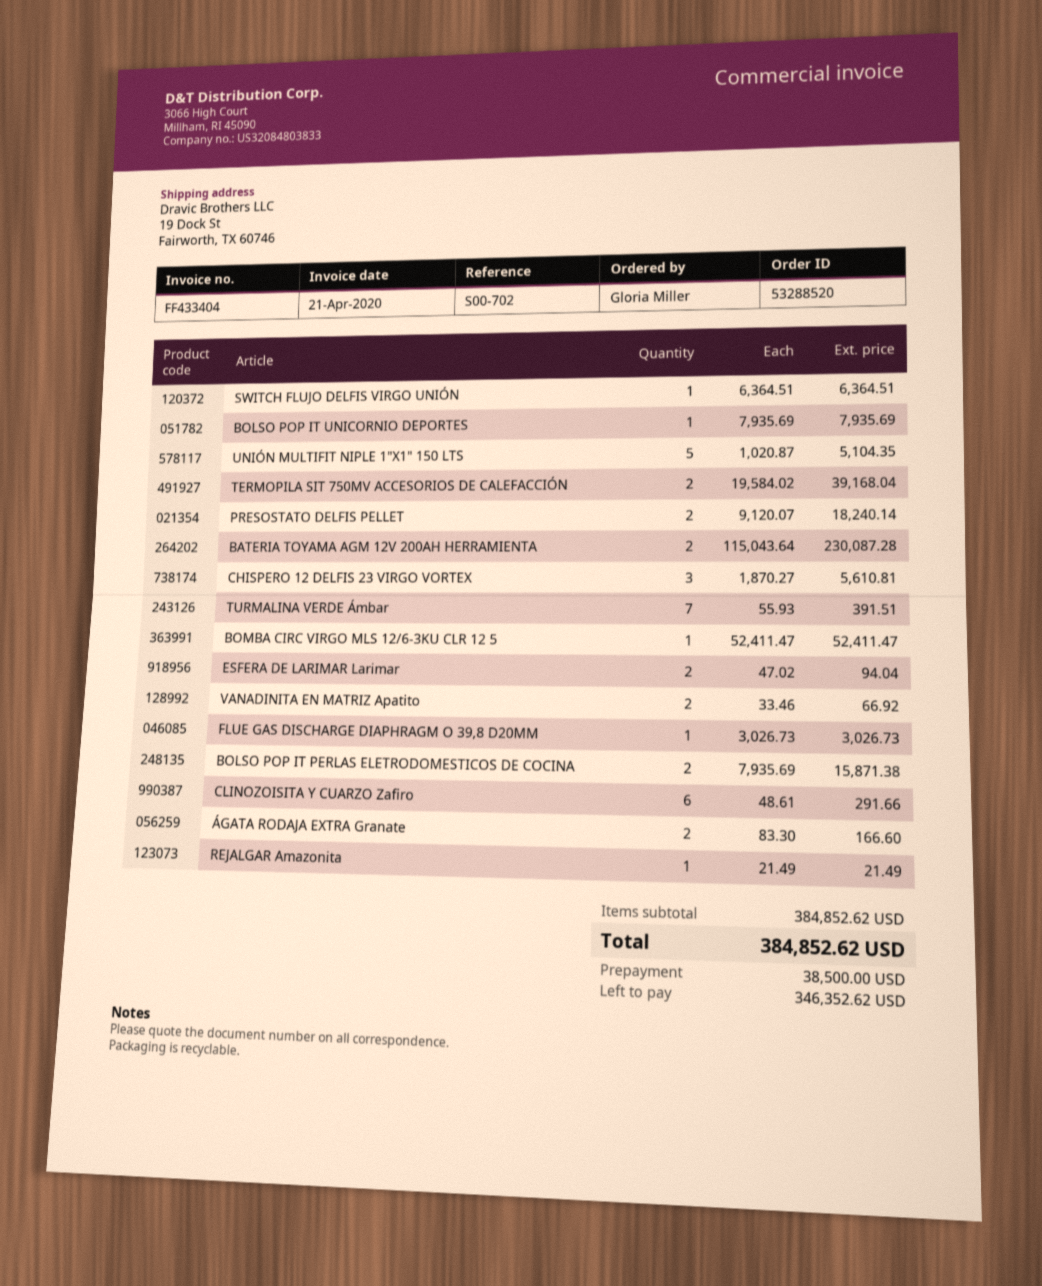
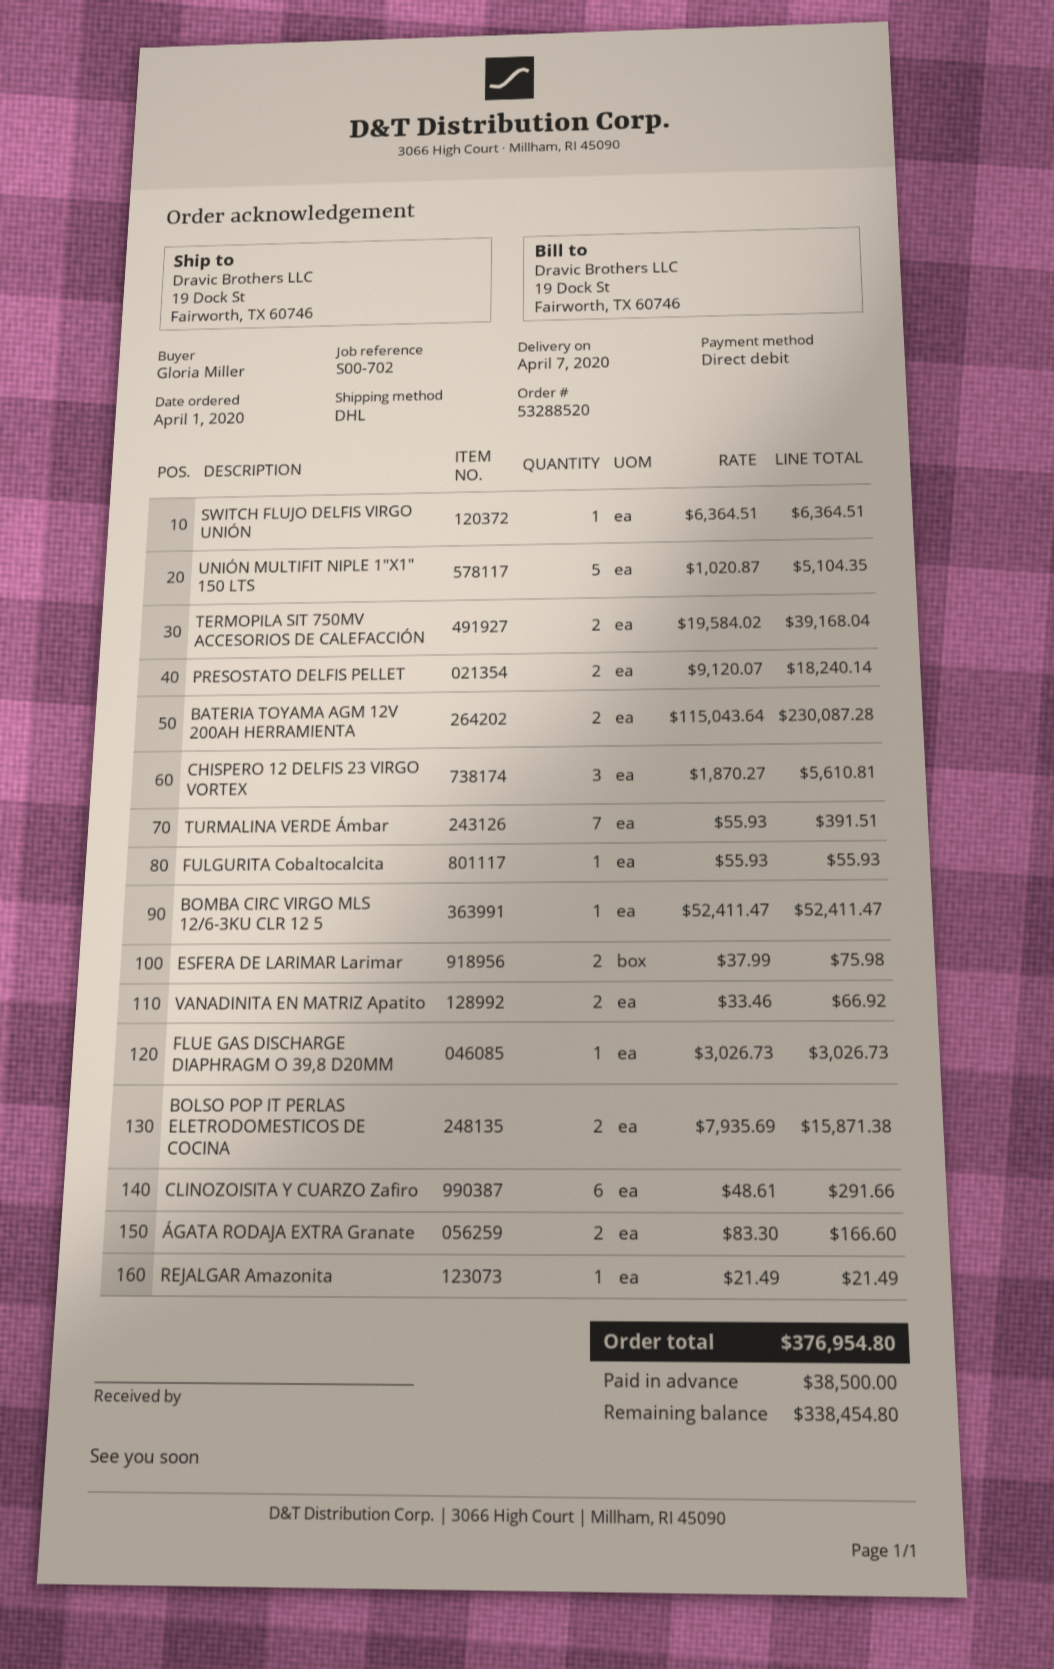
BOLSO POP IT UNICORNIO DEPORTES: 1 x 7935.69 = 7935.69 -> none
ESFERA DE LARIMAR Larimar: 2 x 47.02 = 94.04 -> 2 x 37.99 = 75.98
FULGURITA Cobaltocalcita: none -> 1 x 55.93 = 55.93
total: 384852.62 -> 376954.80
balance: 346352.62 -> 338454.80

